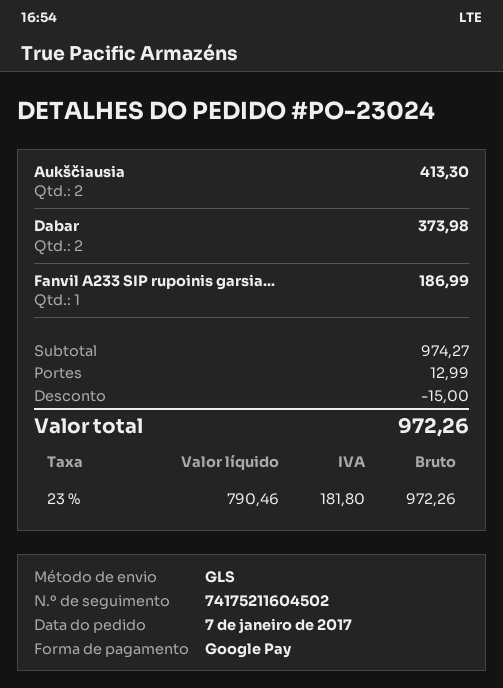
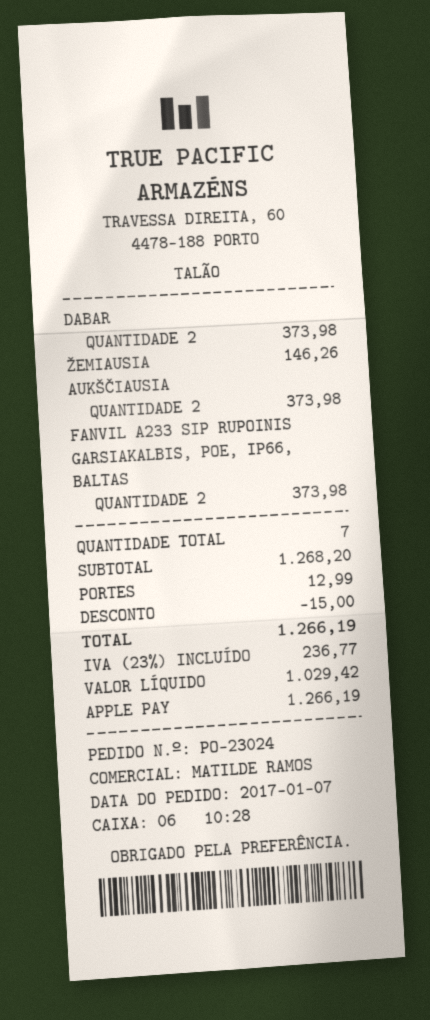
payment method: Google Pay -> Apple Pay
Aukščiausia: 2 for 413.30 -> 2 for 373.98
Fanvil A233 SIP rupoinis garsia...: 1 for 186.99 -> 2 for 373.98
ŽEMIAUSIA: none -> 1 for 146.26
subtotal: 974.27 -> 1268.20
net: 790.46 -> 1029.42
tax: 23% = 181.80 -> 23% = 236.77
total: 972.26 -> 1266.19

